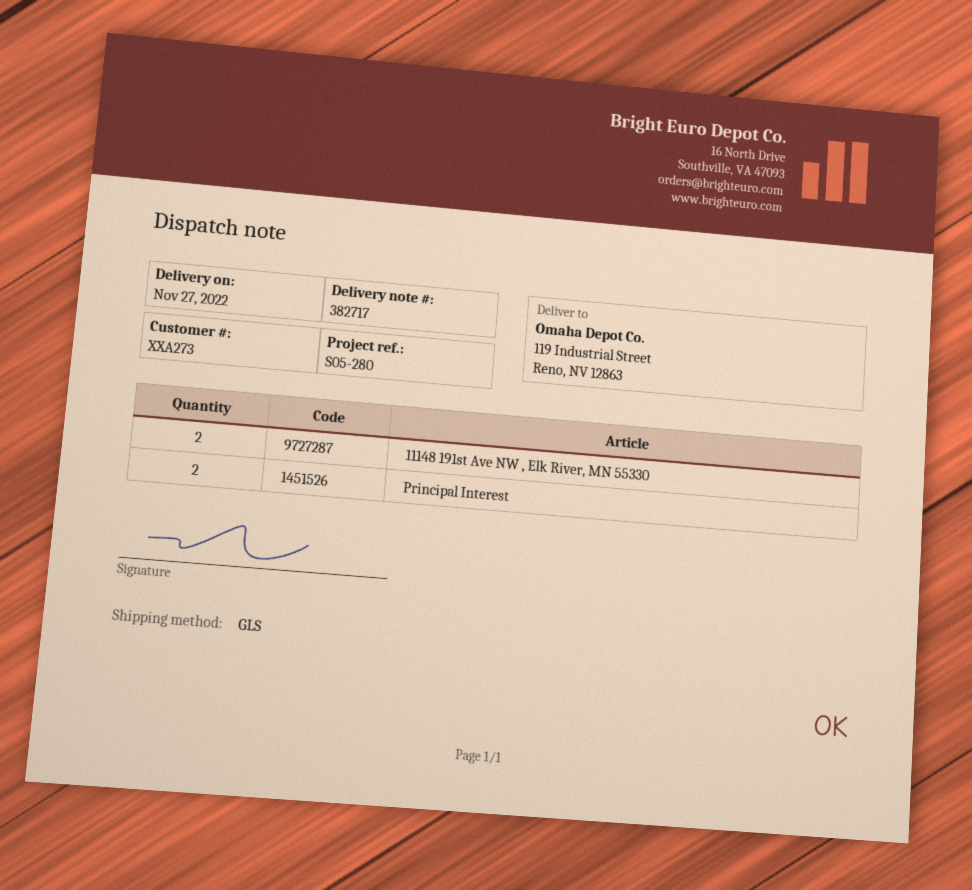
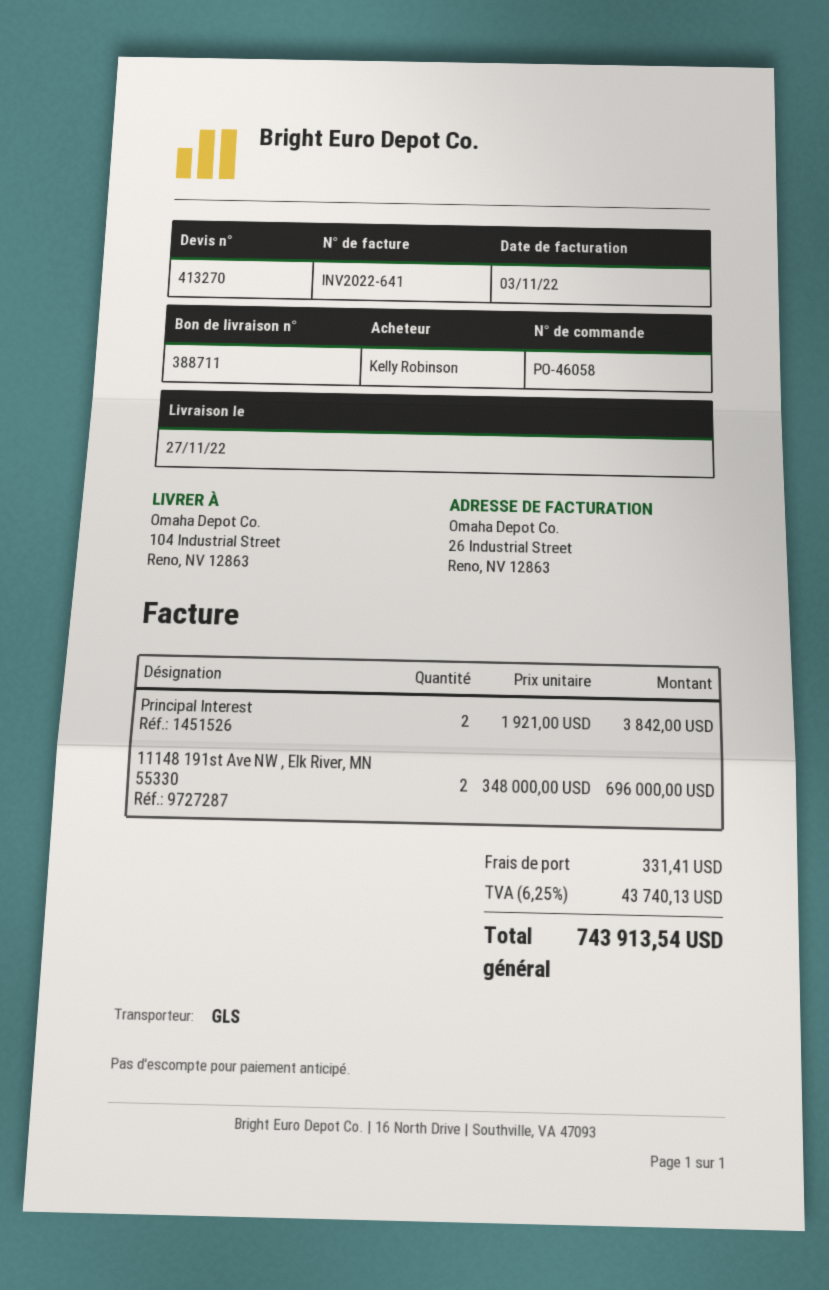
delivery note number: 382717 -> 388711
ship to: 119 Industrial Street, Reno, NV 12863 -> 104 Industrial Street, Reno, NV 12863

